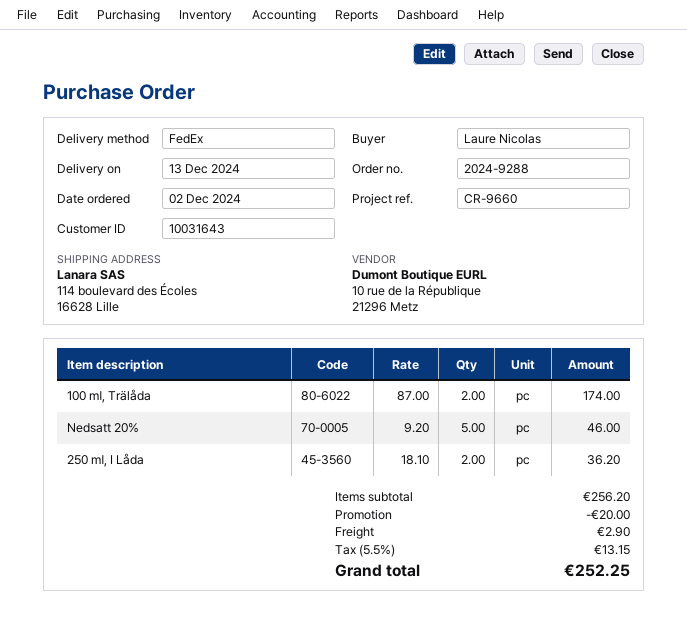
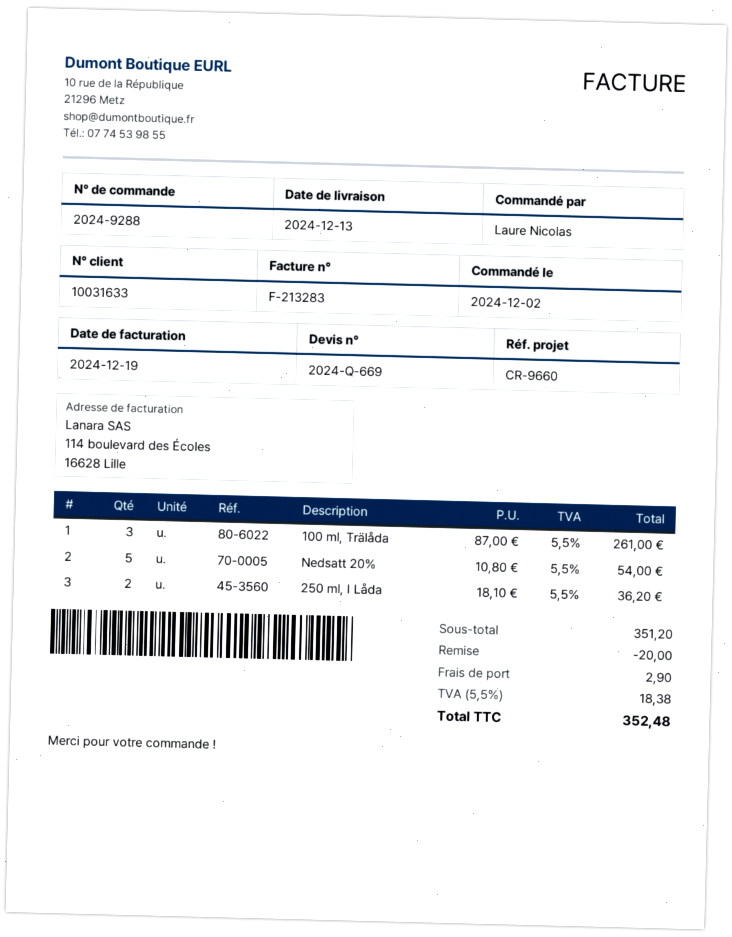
customer number: 10031643 -> 10031633
100 ㎖, Trälåda: 2 x 87.00 = 174.00 -> 3 x 87.00 = 261.00
Nedsatt 20%: 5 x 9.20 = 46.00 -> 5 x 10.80 = 54.00
subtotal: 256.20 -> 351.20
tax: 5.5% = 13.15 -> 5.5% = 18.38
total: 252.25 -> 352.48

